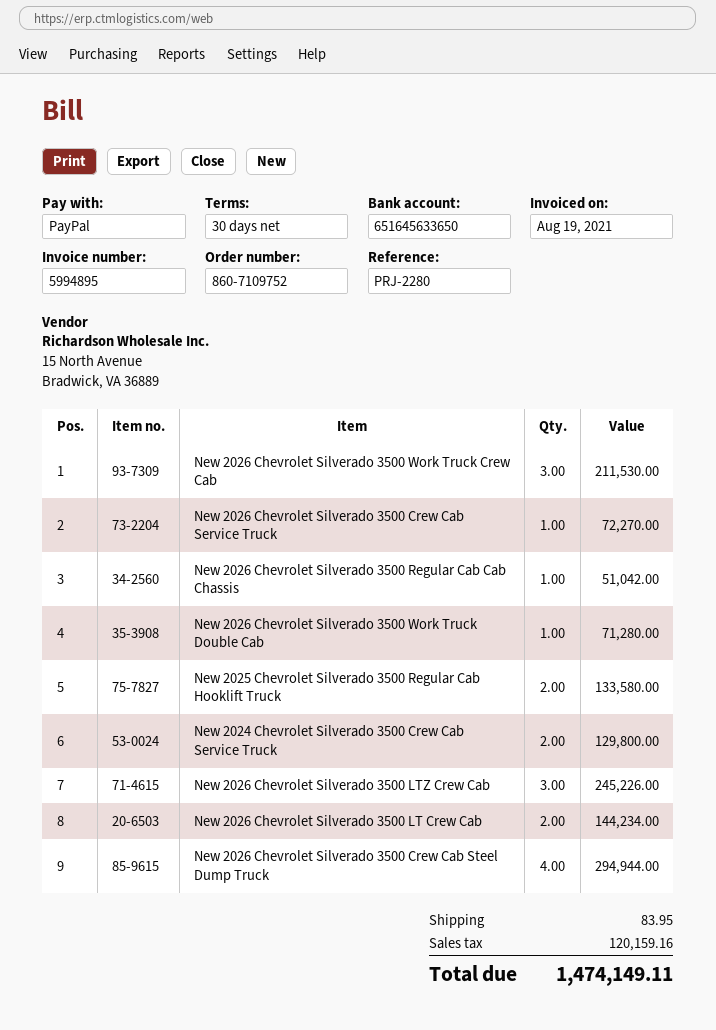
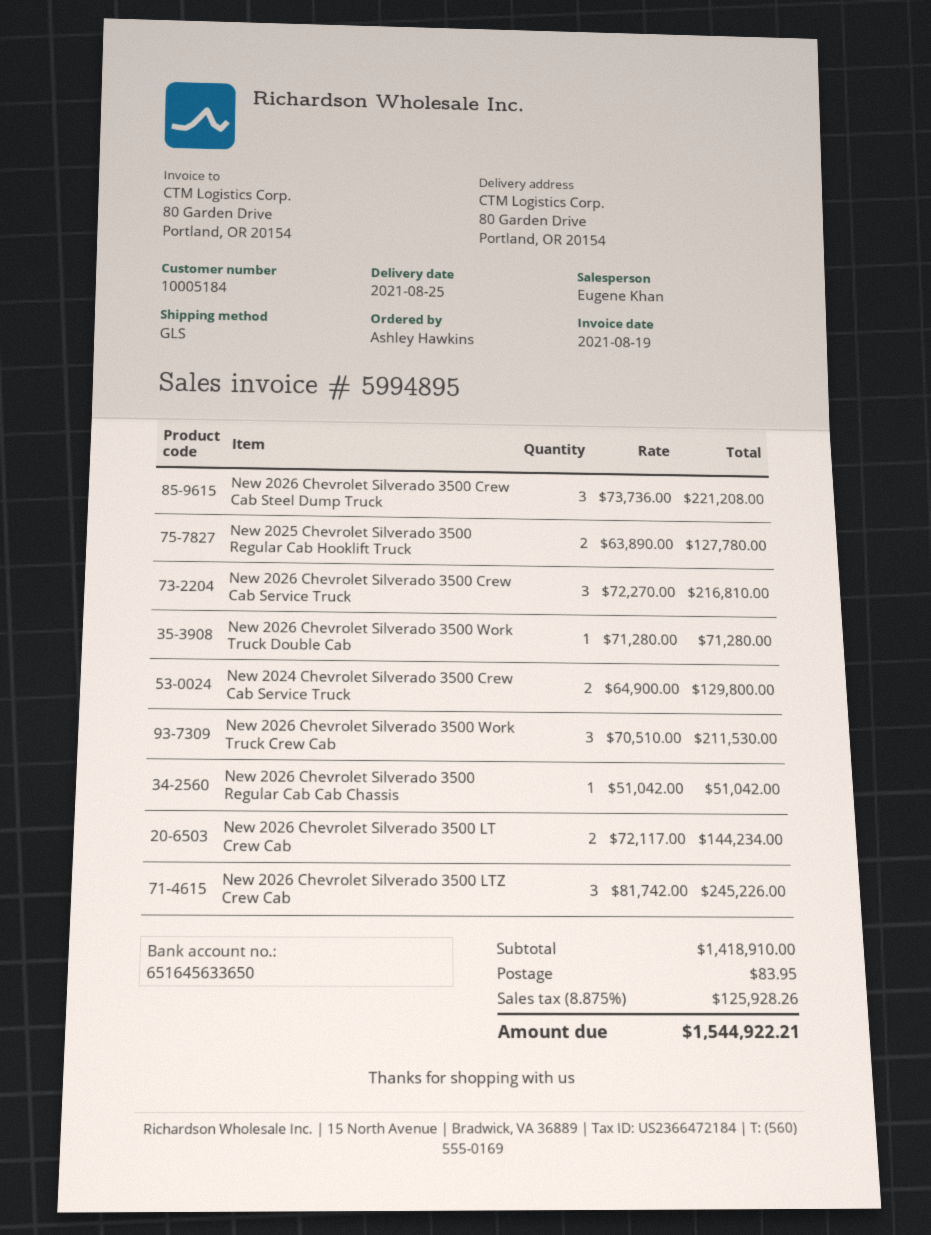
New 2026 Chevrolet Silverado 3500 Crew Cab Service Truck: 1 for 72270.00 -> 3 for 216810.00
New 2025 Chevrolet Silverado 3500 Regular Cab Hooklift Truck: 2 for 133580.00 -> 2 for 127780.00
New 2026 Chevrolet Silverado 3500 Crew Cab Steel Dump Truck: 4 for 294944.00 -> 3 for 221208.00
tax: 120159.16 -> 125928.26
total: 1474149.11 -> 1544922.21

